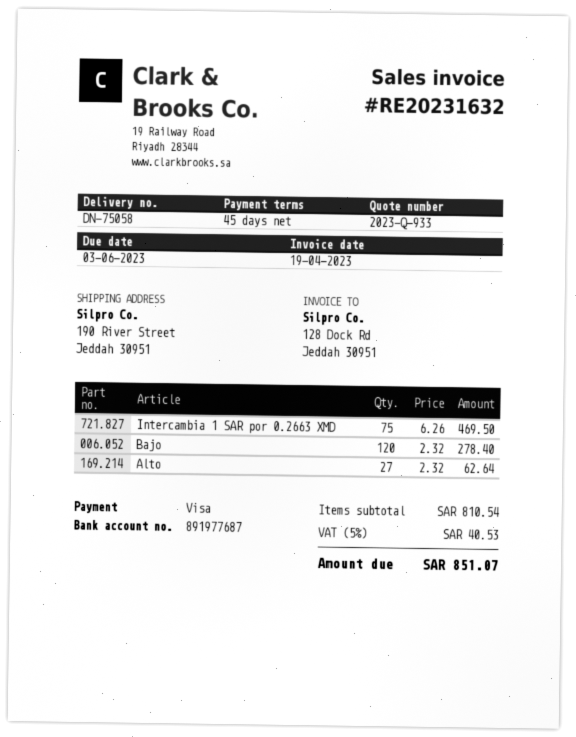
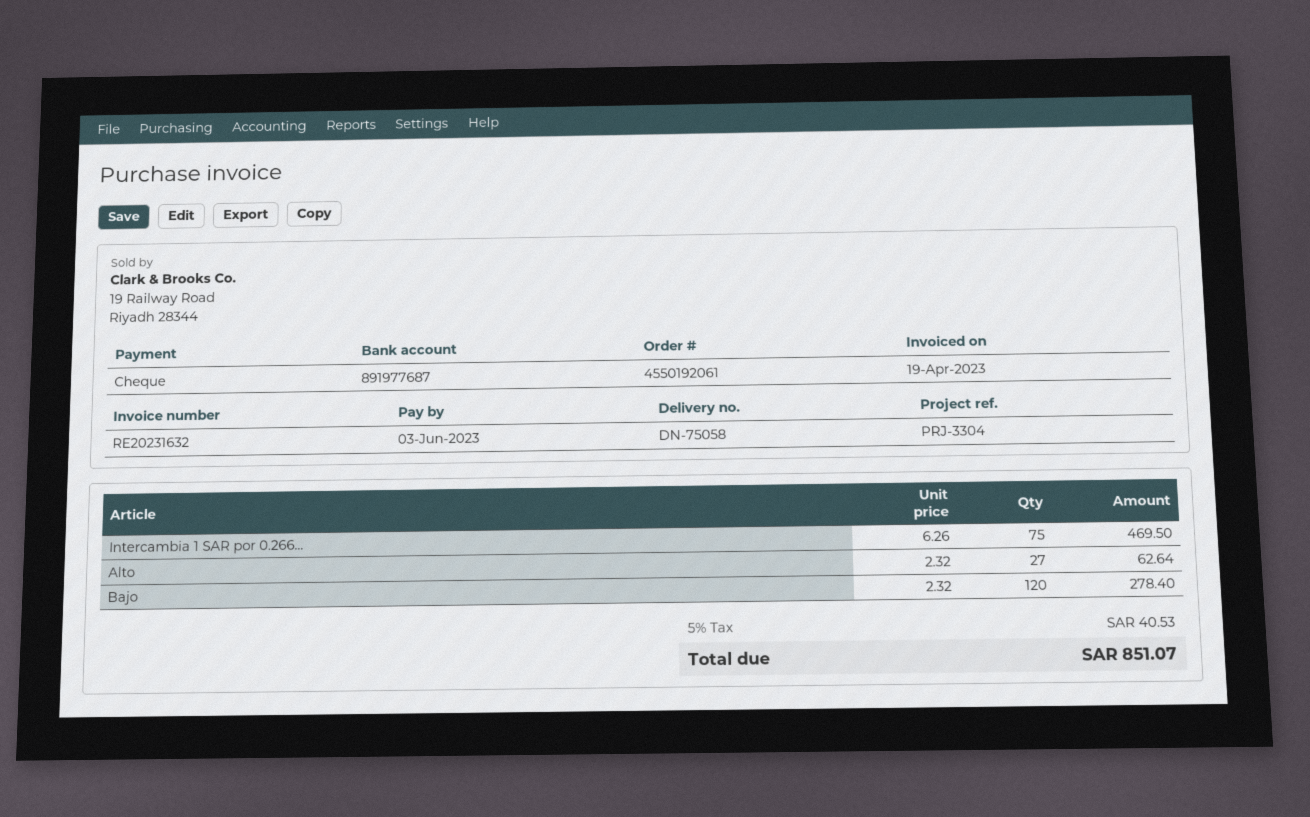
payment method: Visa -> cheque

